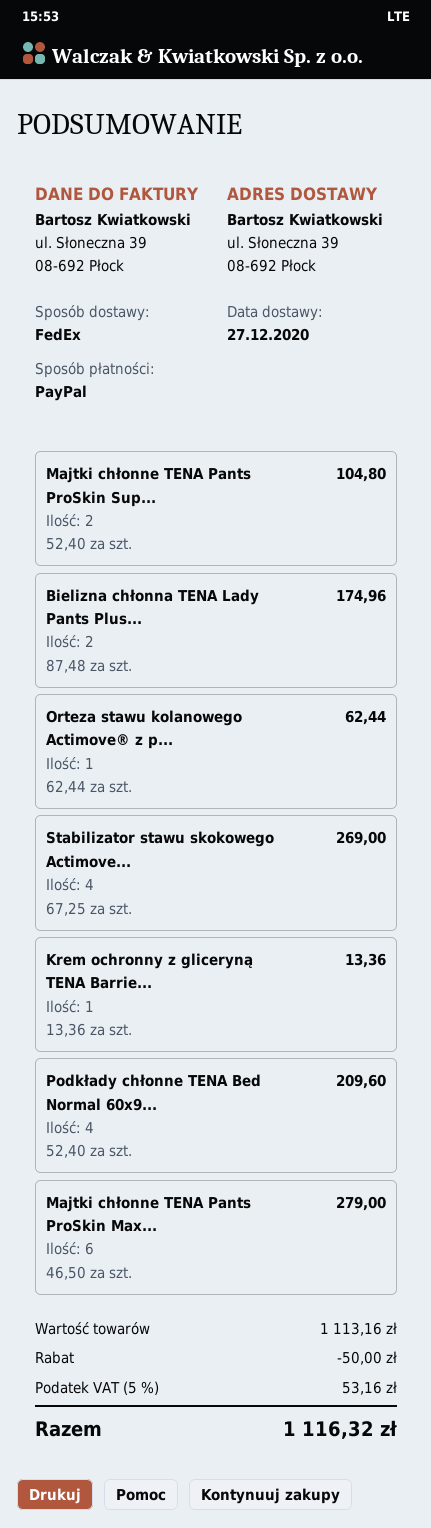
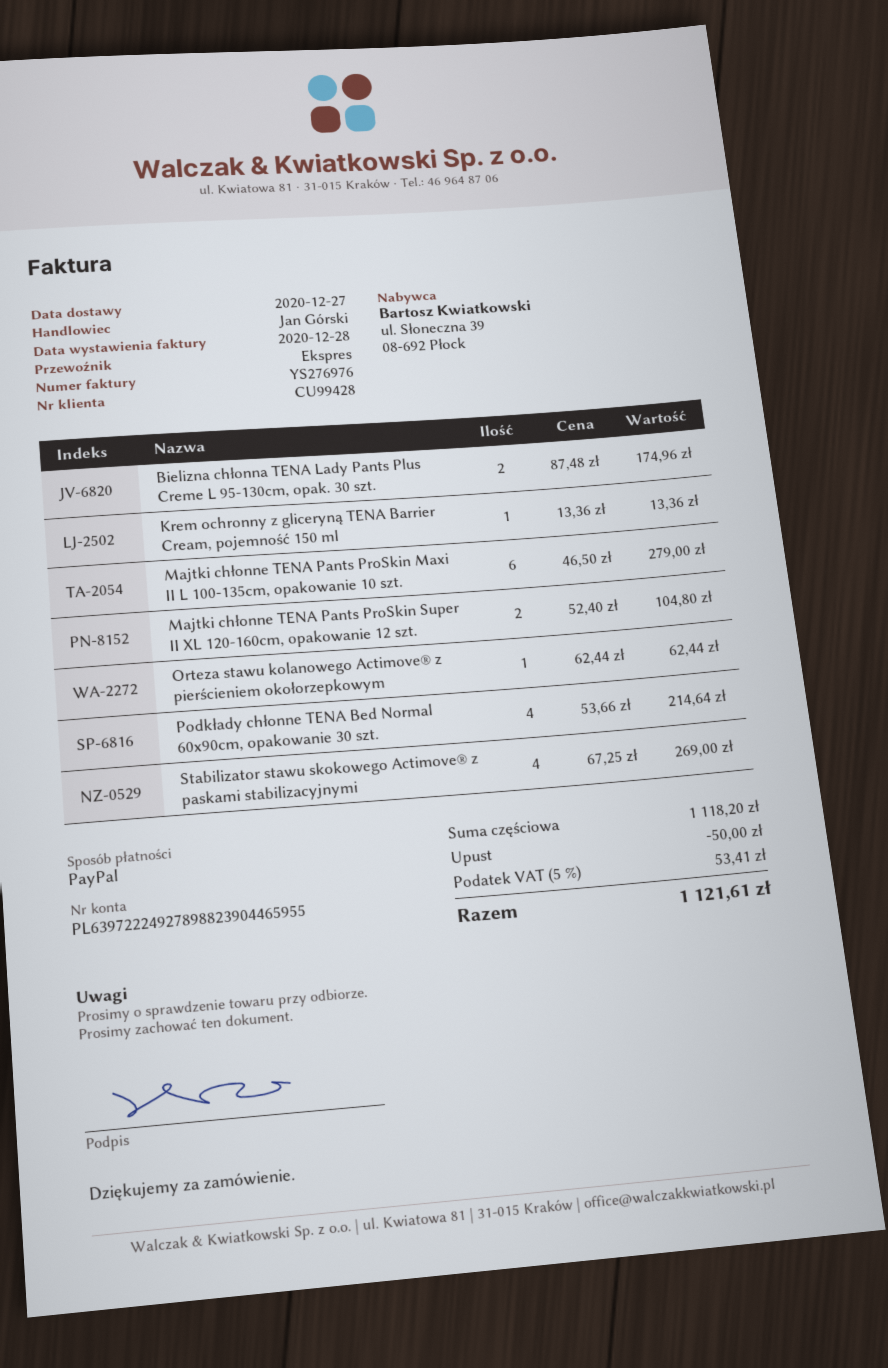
shipping method: FedEx -> express
Podkłady chłonne TENA Bed Normal 60x9...: 4 x 52.40 = 209.60 -> 4 x 53.66 = 214.64
subtotal: 1113.16 -> 1118.20
tax: 5% = 53.16 -> 5% = 53.41
total: 1116.32 -> 1121.61

